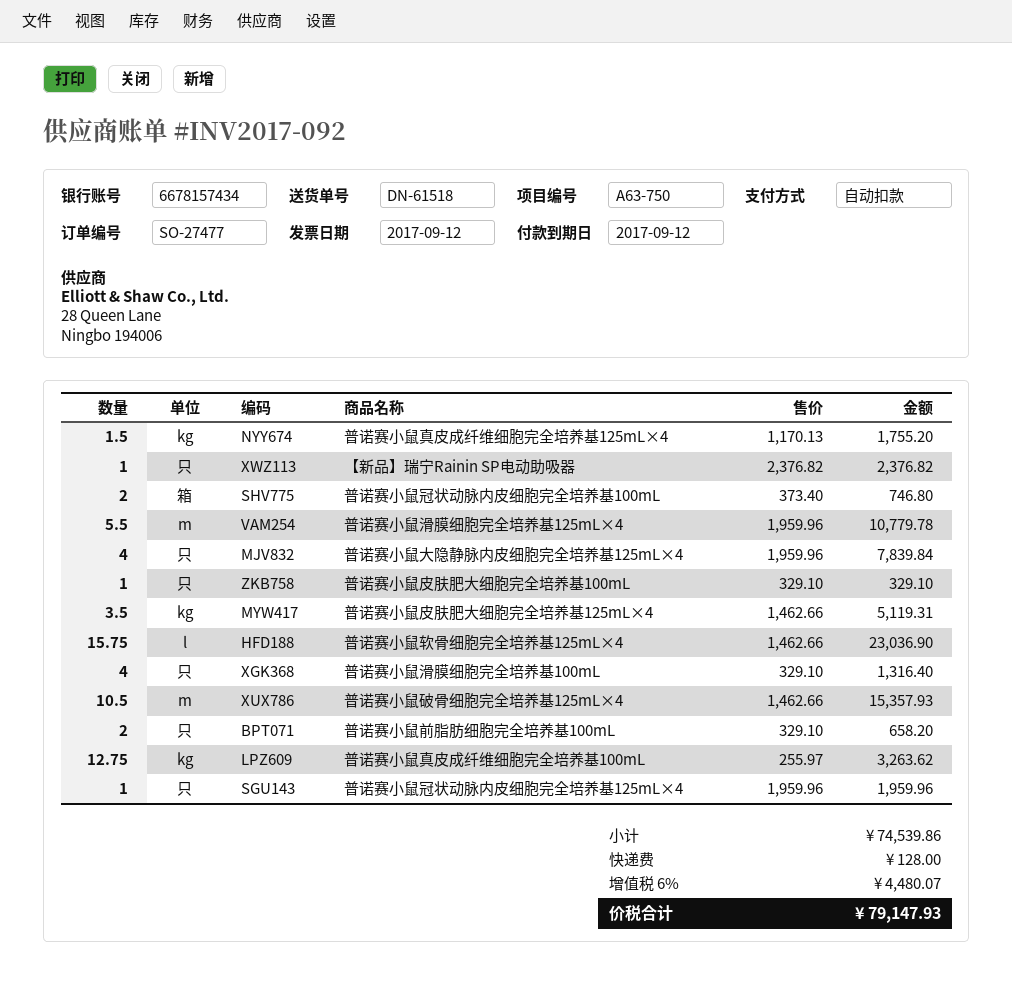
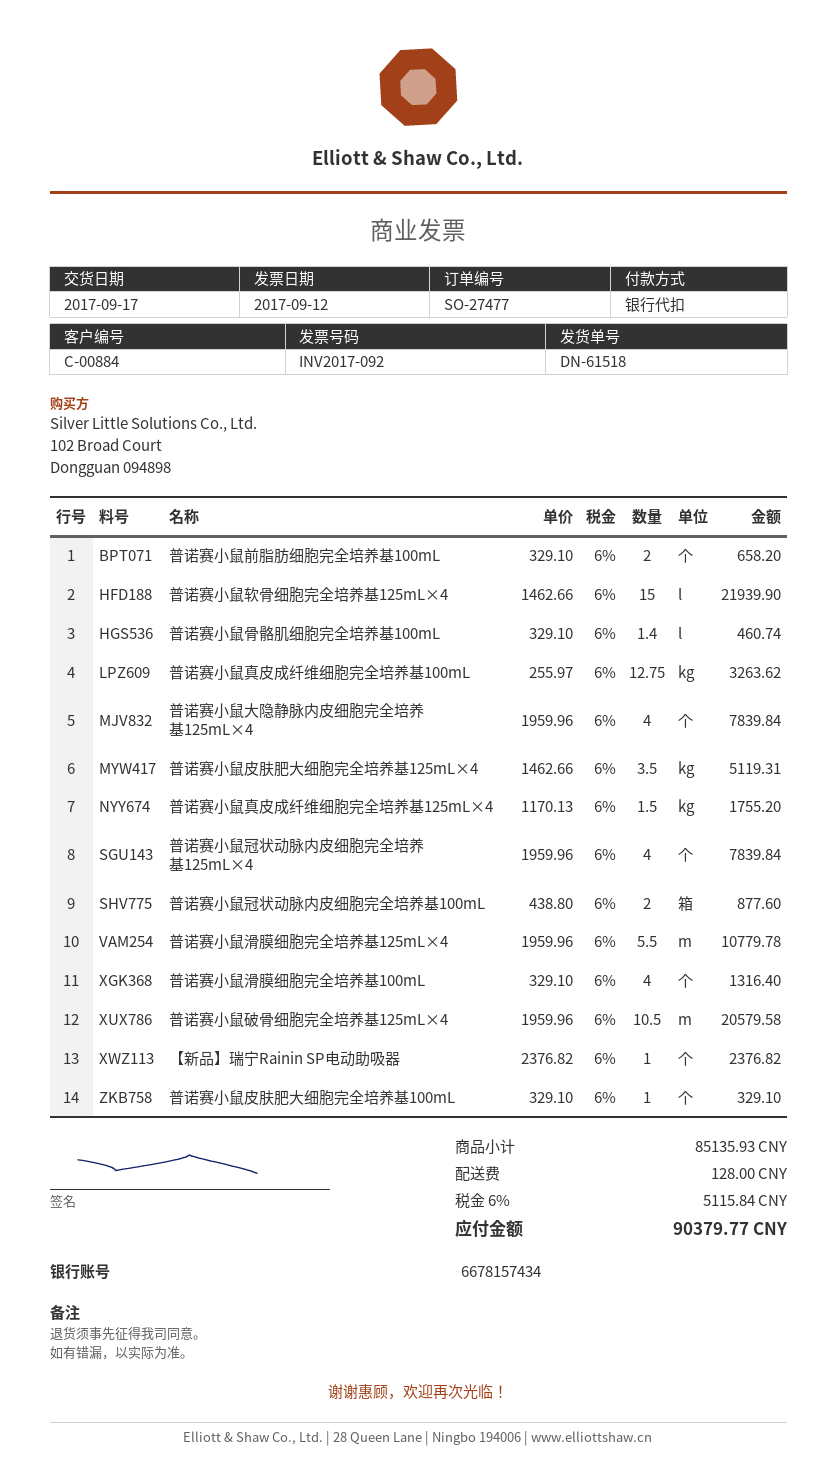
普诺赛小鼠冠状动脉内皮细胞完全培养基100mL: 2 x 373.40 = 746.80 -> 2 x 438.80 = 877.60
普诺赛小鼠软骨细胞完全培养基125mL×4: 15.75 x 1462.66 = 23036.90 -> 15 x 1462.66 = 21939.90
普诺赛小鼠破骨细胞完全培养基125mL×4: 10.5 x 1462.66 = 15357.93 -> 10.5 x 1959.96 = 20579.58
普诺赛小鼠冠状动脉内皮细胞完全培养基125mL×4: 1 x 1959.96 = 1959.96 -> 4 x 1959.96 = 7839.84
普诺赛小鼠骨骼肌细胞完全培养基100mL: none -> 1.4 x 329.10 = 460.74
subtotal: 74539.86 -> 85135.93
tax: 6% = 4480.07 -> 6% = 5115.84
total: 79147.93 -> 90379.77

